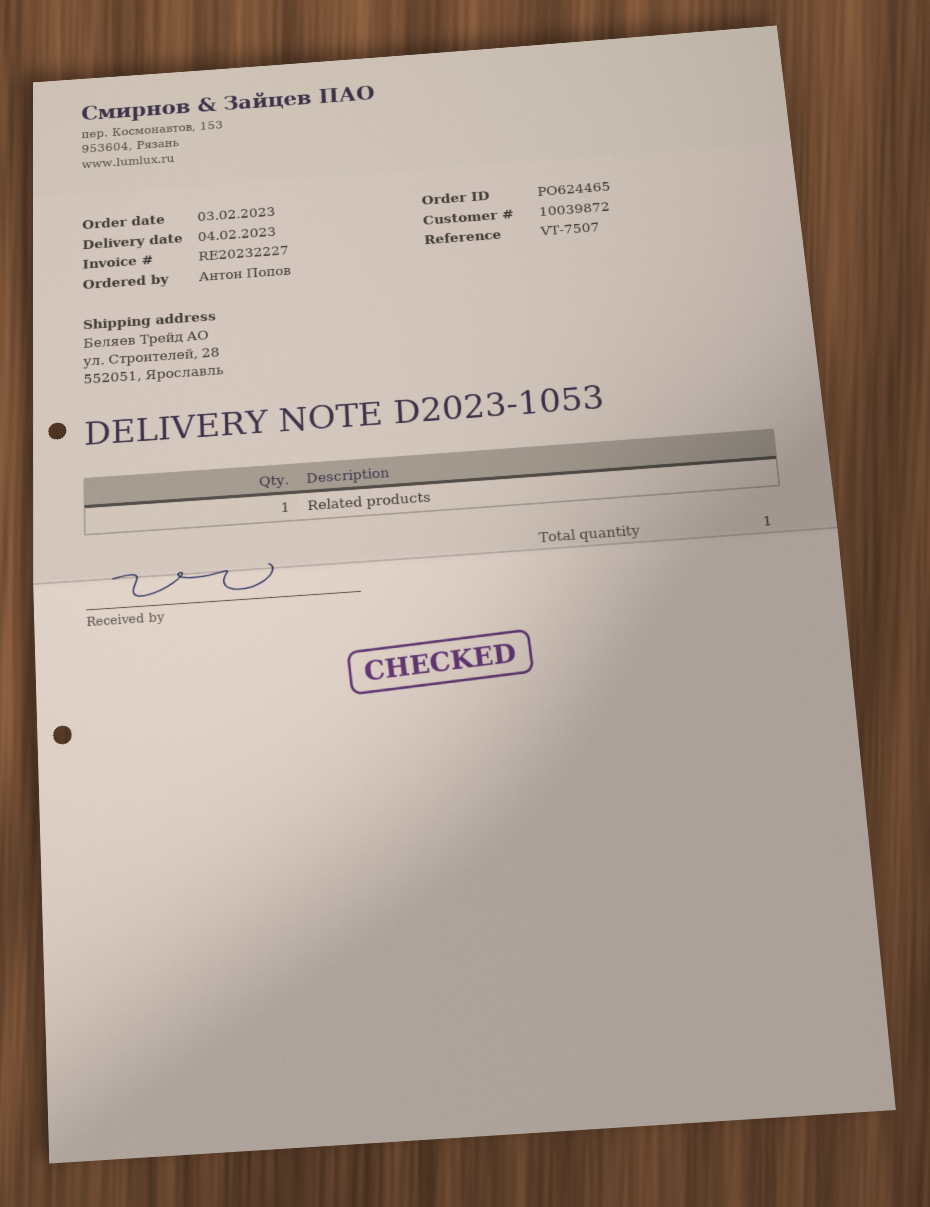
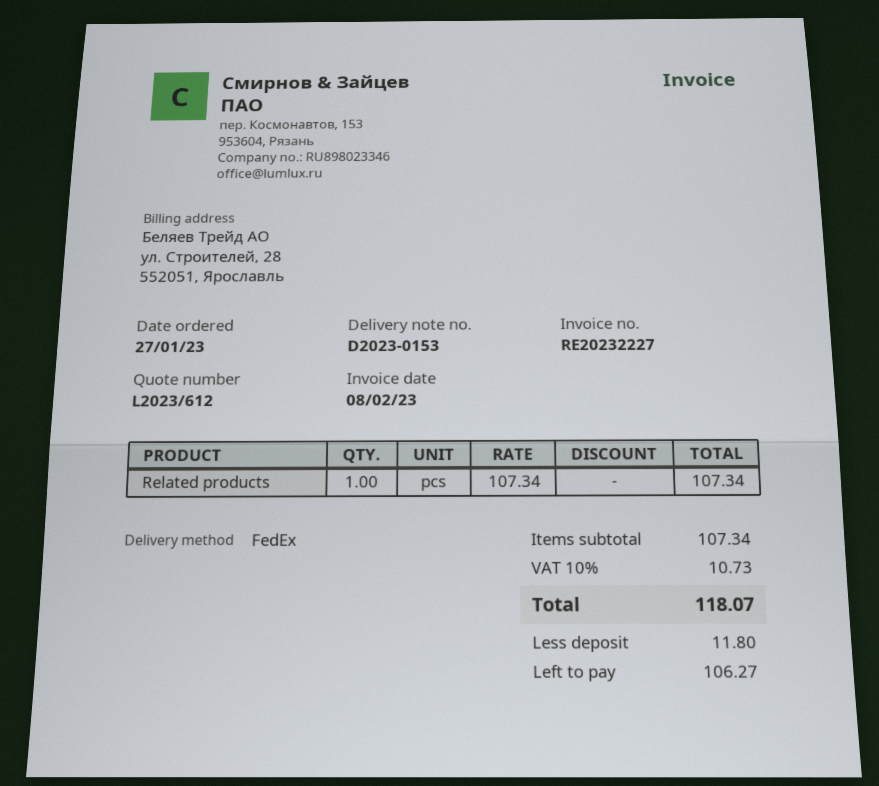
order date: 2023-02-03 -> 2023-01-27
delivery note number: D2023-1053 -> D2023-0153

